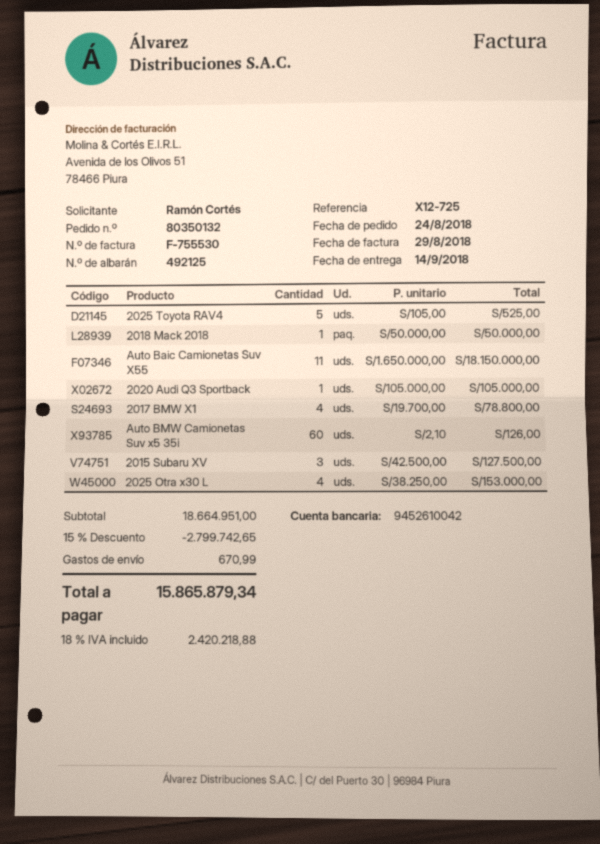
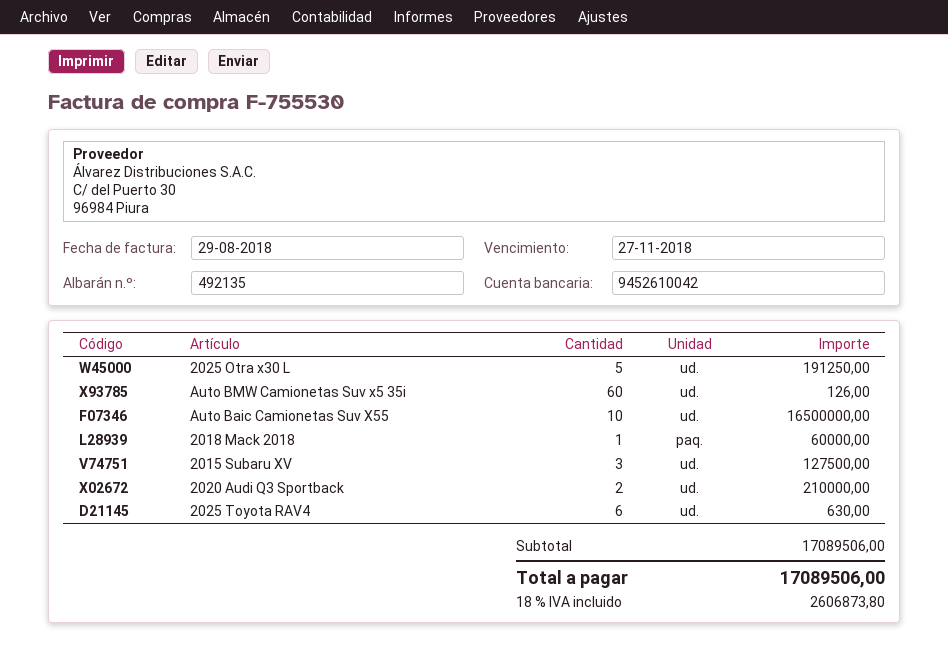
delivery note number: 492125 -> 492135
2025 Toyota RAV4: 5 for 525.00 -> 6 for 630.00
2018 Mack 2018: 1 for 50000.00 -> 1 for 60000.00
Auto Baic Camionetas Suv X55: 11 for 18150000.00 -> 10 for 16500000.00
2020 Audi Q3 Sportback: 1 for 105000.00 -> 2 for 210000.00
2017 BMW X1: 4 for 78800.00 -> none
2025 Otra x30 L: 4 for 153000.00 -> 5 for 191250.00
subtotal: 18664951.00 -> 17089506.00
discount: 15% = 2799742.65 -> none
shipping: 670.99 -> none
tax: 18% = 2420218.88 -> 18% = 2606873.80
total: 15865879.34 -> 17089506.00

